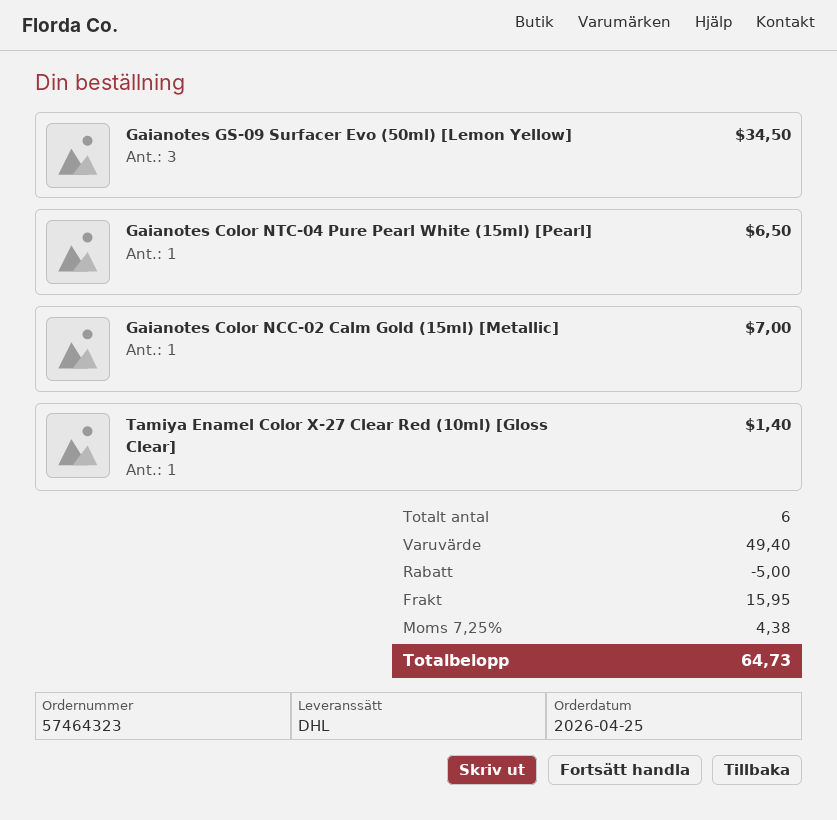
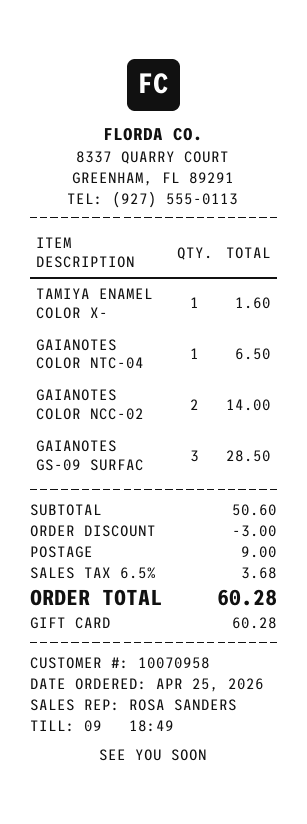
Gaianotes GS-09 Surfacer Evo (50ml) [Lemon Yellow]: 3 for 34.50 -> 3 for 28.50
Gaianotes Color NCC-02 Calm Gold (15ml) [Metallic]: 1 for 7.00 -> 2 for 14.00
Tamiya Enamel Color X-27 Clear Red (10ml) [Gloss Clear]: 1 for 1.40 -> 1 for 1.60
subtotal: 49.40 -> 50.60
discount: 5.00 -> 3.00
shipping: 15.95 -> 9.00
tax: 7.25% = 4.38 -> 6.5% = 3.68
total: 64.73 -> 60.28

